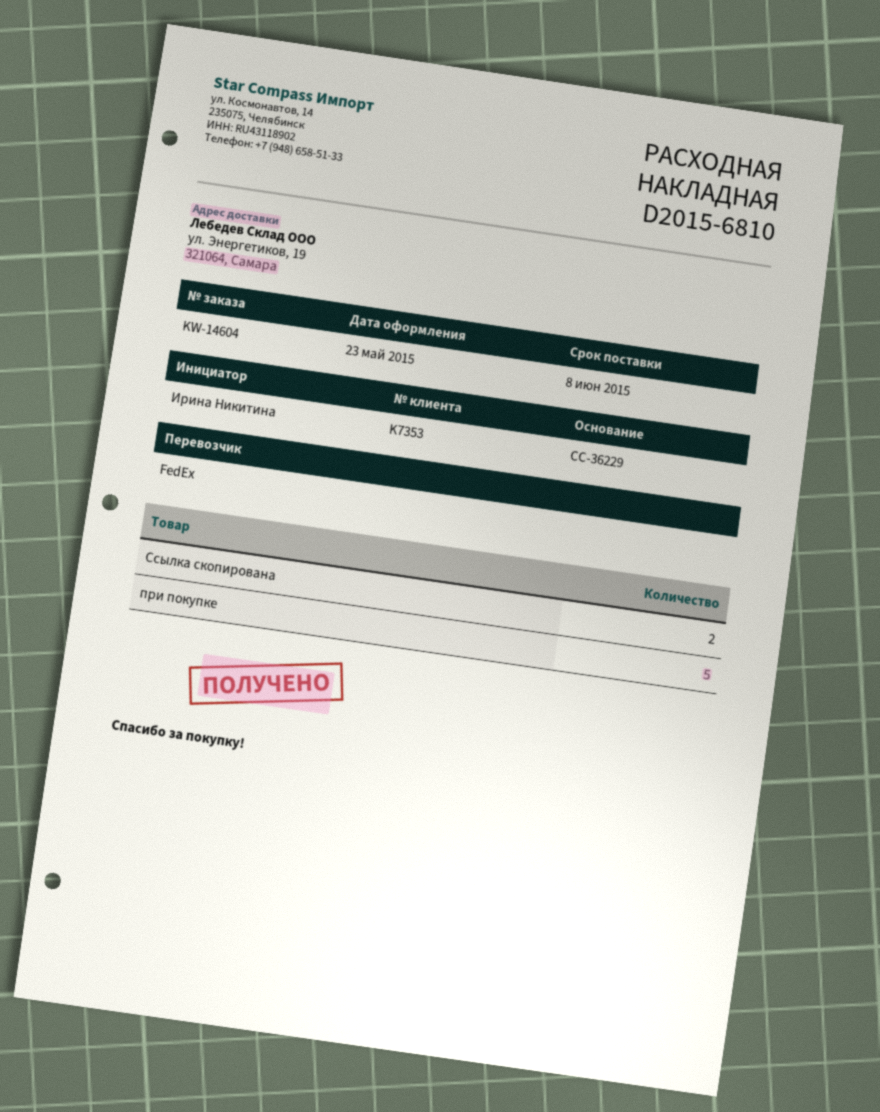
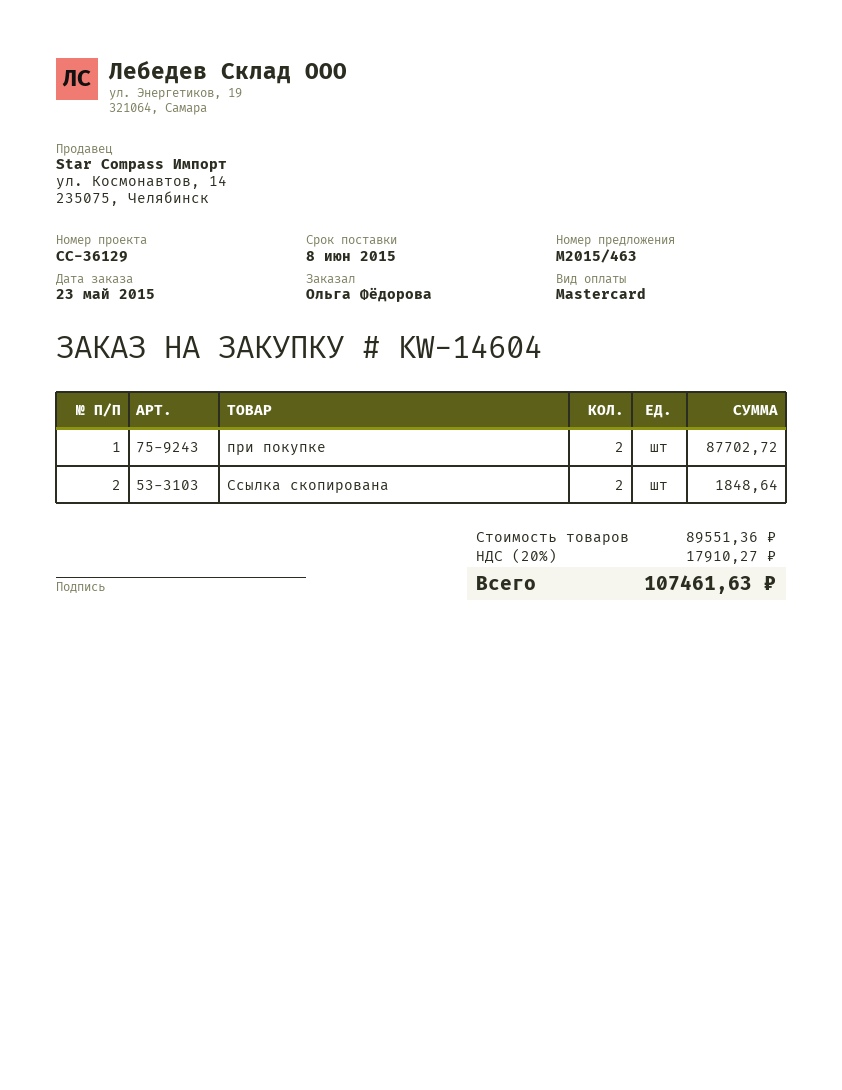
reference: CC-36229 -> CC-36129
ordered by: Ирина Никитина -> Ольга Фёдорова
при покупке: 5 -> 2

